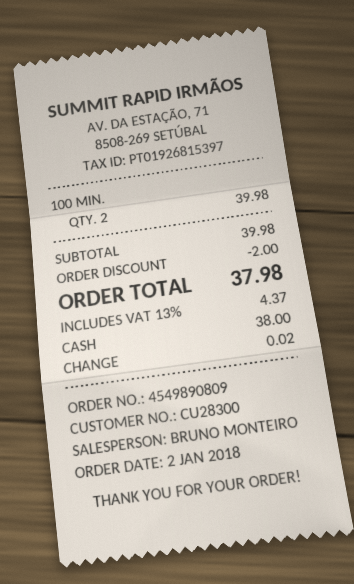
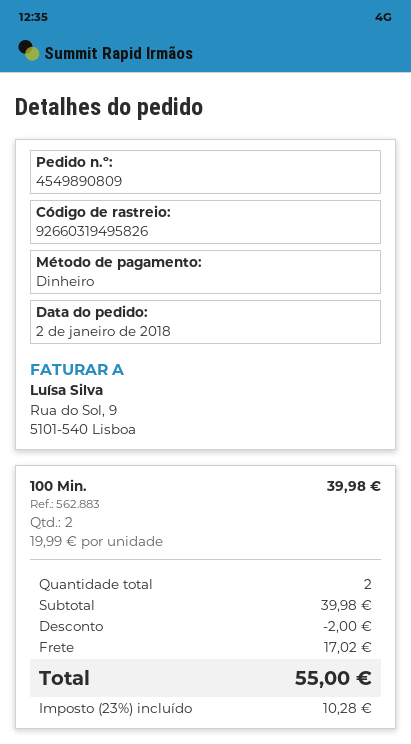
shipping: none -> 17.02
tax: 13% = 4.37 -> 23% = 10.28
total: 37.98 -> 55.00

